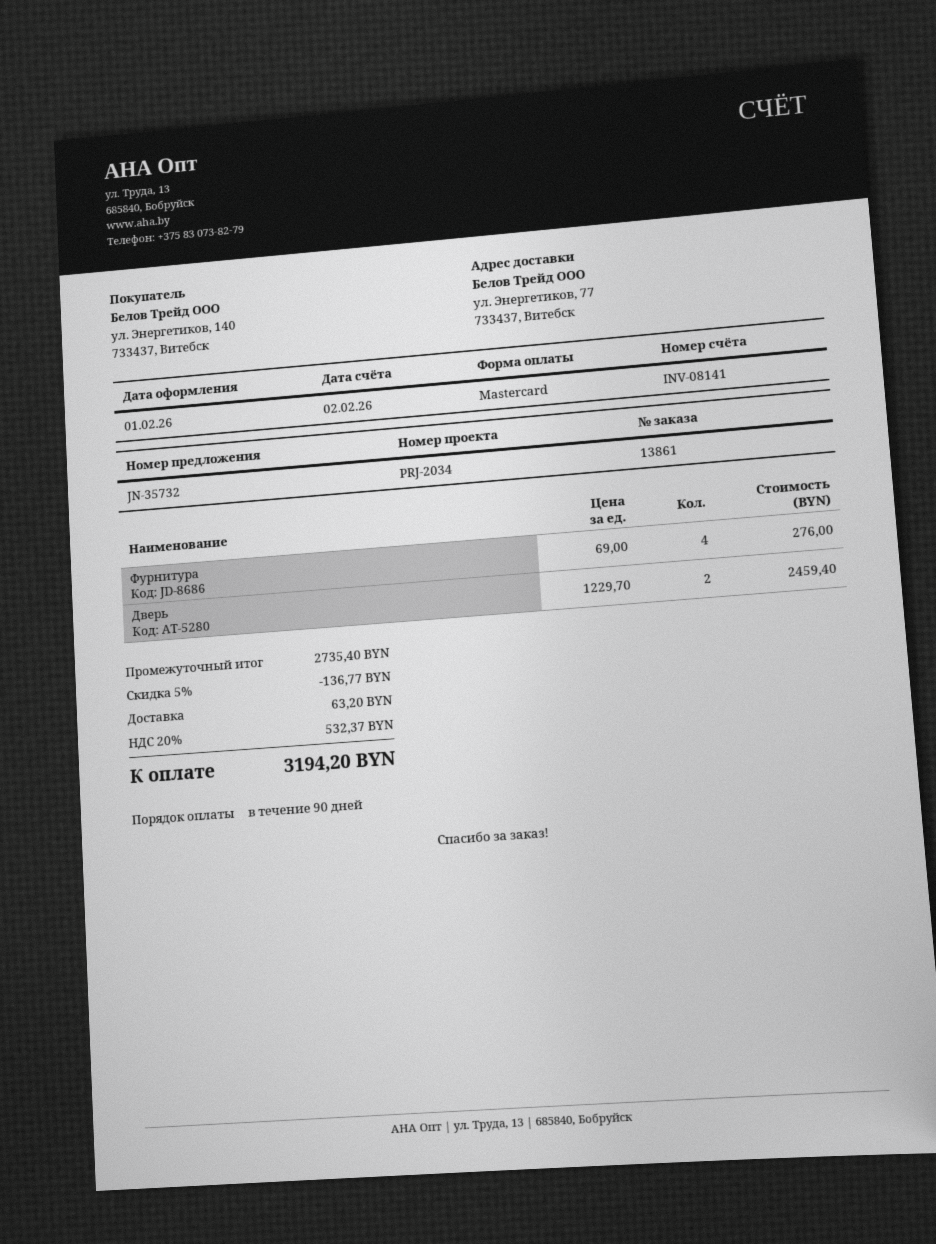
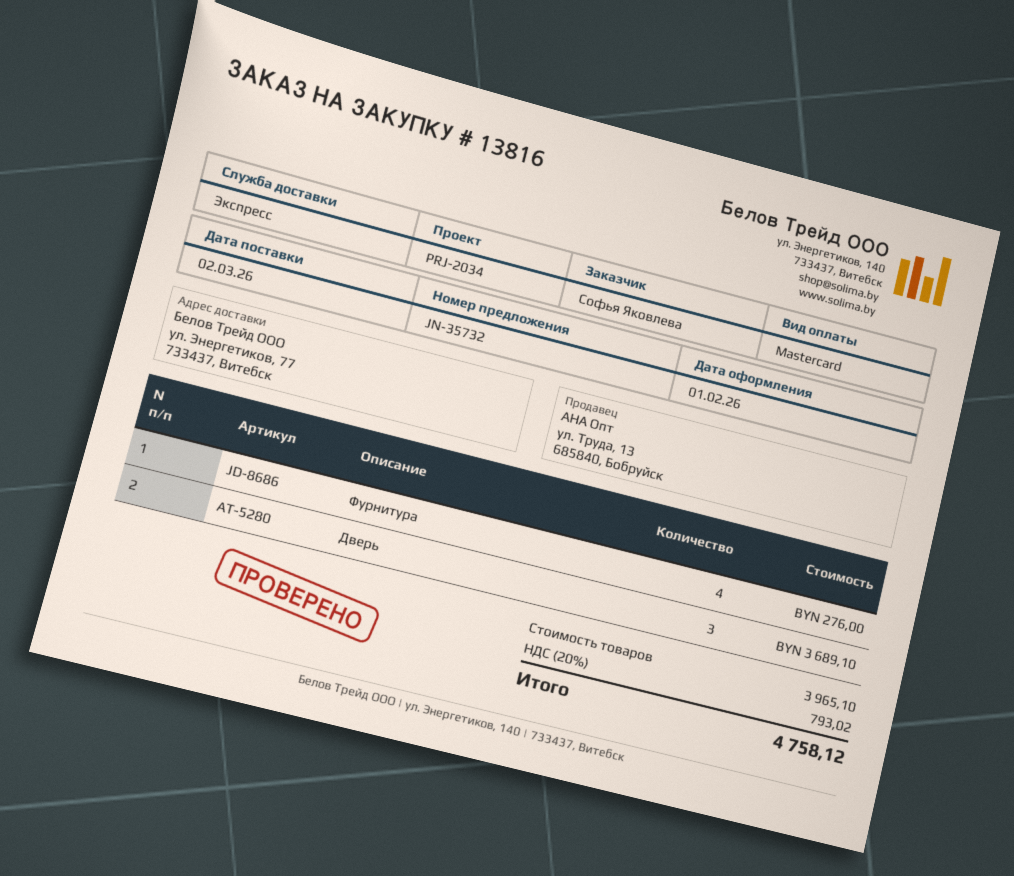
order number: 13861 -> 13816
Дверь: 2 for 2459.40 -> 3 for 3689.10
subtotal: 2735.40 -> 3965.10
discount: 5% = 136.77 -> none
shipping: 63.20 -> none
tax: 20% = 532.37 -> 20% = 793.02
total: 3194.20 -> 4758.12

